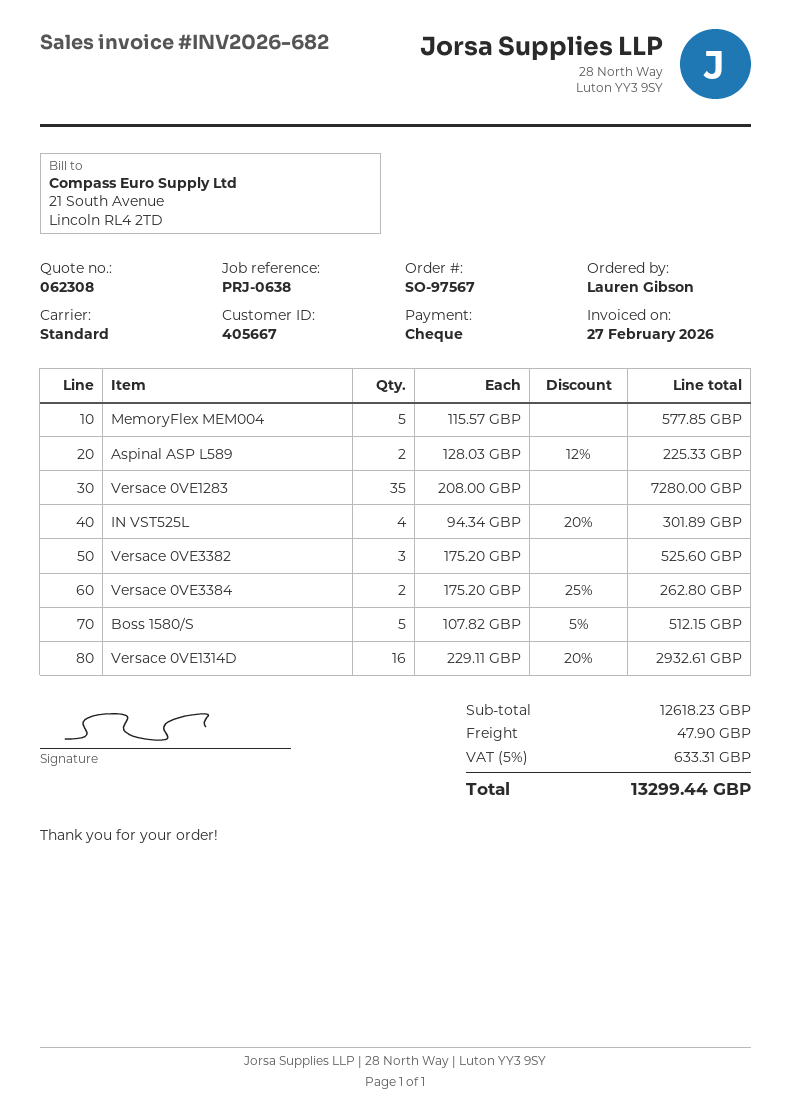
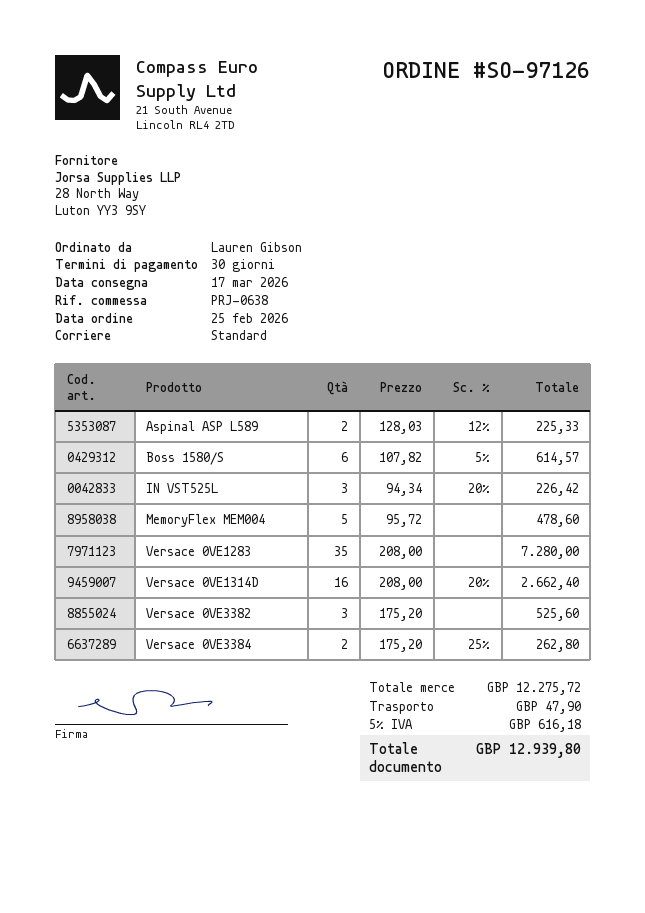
order number: SO-97567 -> SO-97126
MemoryFlex MEM004: 5 x 115.57 = 577.85 -> 5 x 95.72 = 478.60
IN VST525L: 4 x 94.34 - 20% = 301.89 -> 3 x 94.34 - 20% = 226.42
Boss 1580/S: 5 x 107.82 - 5% = 512.15 -> 6 x 107.82 - 5% = 614.57
Versace 0VE1314D: 16 x 229.11 - 20% = 2932.61 -> 16 x 208.00 - 20% = 2662.40
subtotal: 12618.23 -> 12275.72
tax: 5% = 633.31 -> 5% = 616.18
total: 13299.44 -> 12939.80

